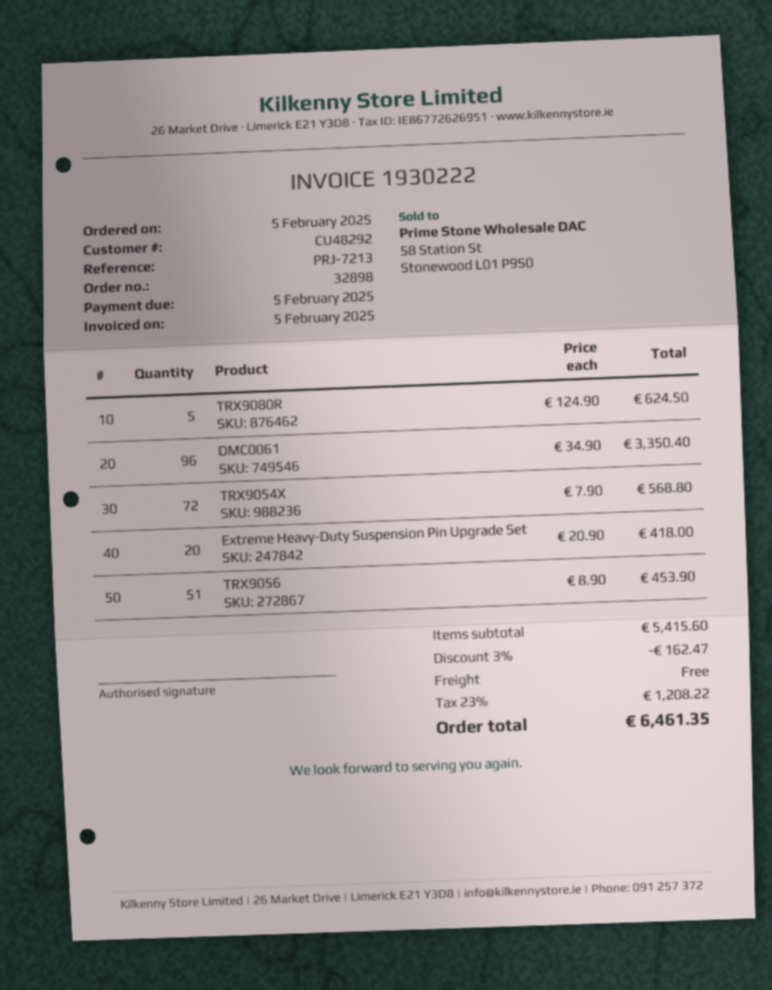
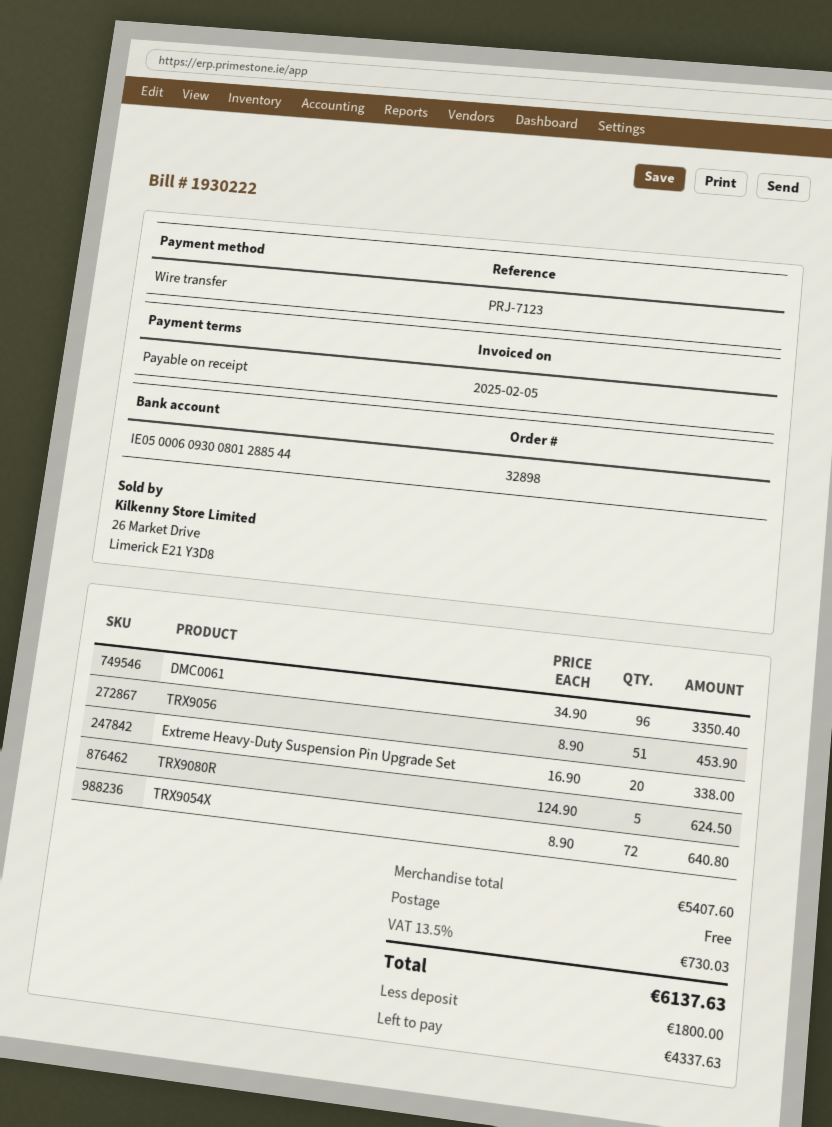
reference: PRJ-7213 -> PRJ-7123
TRX9054X: 72 x 7.90 = 568.80 -> 72 x 8.90 = 640.80
Extreme Heavy-Duty Suspension Pin Upgrade Set: 20 x 20.90 = 418.00 -> 20 x 16.90 = 338.00
subtotal: 5415.60 -> 5407.60
discount: 3% = 162.47 -> none
tax: 23% = 1208.22 -> 13.5% = 730.03
total: 6461.35 -> 6137.63

